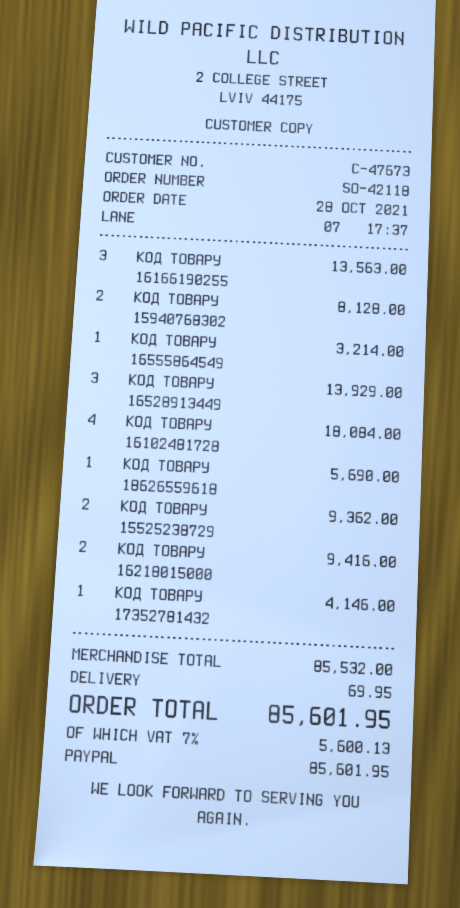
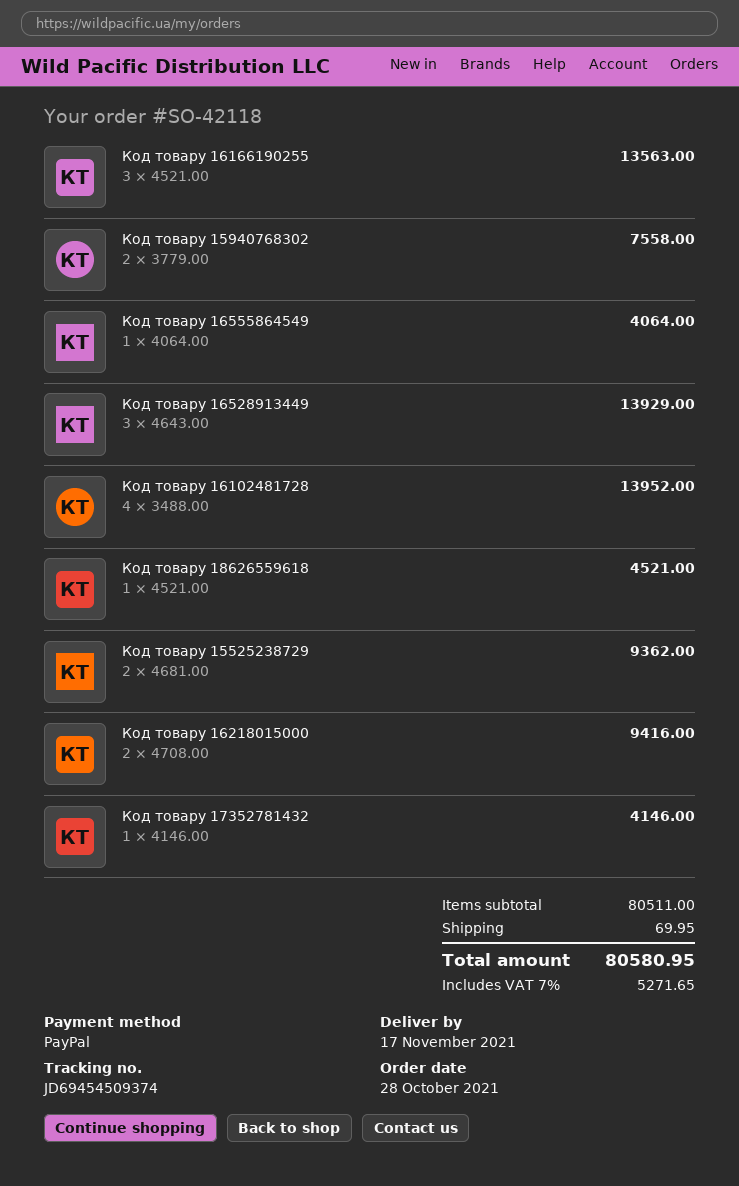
КОД ТОВАРУ 15940768302: 2 for 8128.00 -> 2 for 7558.00
КОД ТОВАРУ 16555864549: 1 for 3214.00 -> 1 for 4064.00
КОД ТОВАРУ 16102481728: 4 for 18084.00 -> 4 for 13952.00
КОД ТОВАРУ 18626559618: 1 for 5690.00 -> 1 for 4521.00
subtotal: 85532.00 -> 80511.00
tax: 7% = 5600.13 -> 7% = 5271.65
total: 85601.95 -> 80580.95

